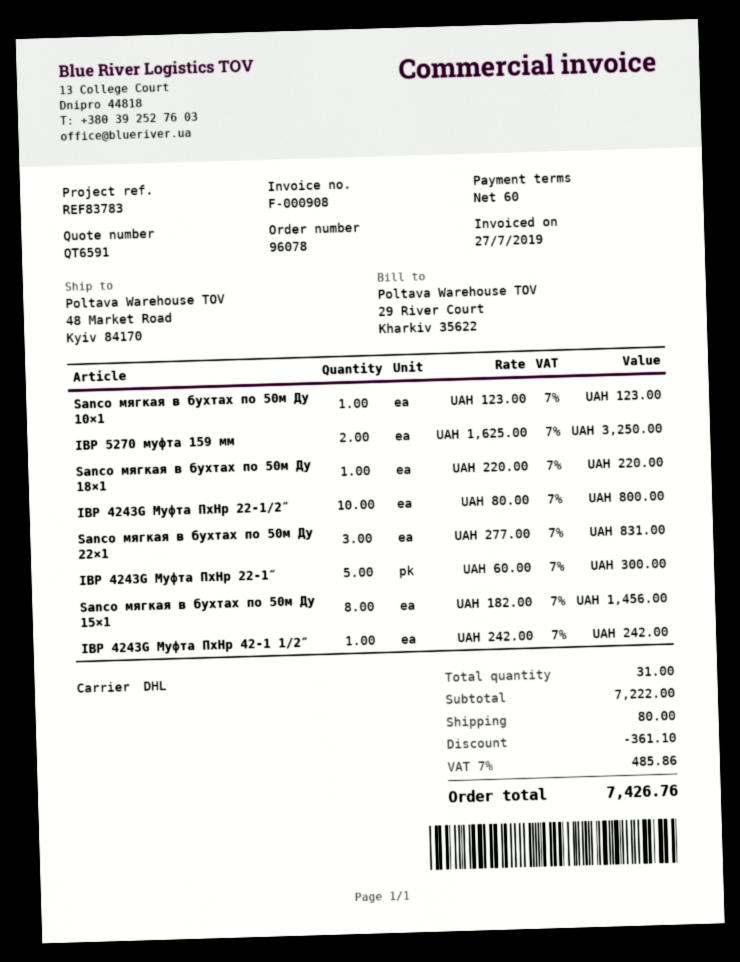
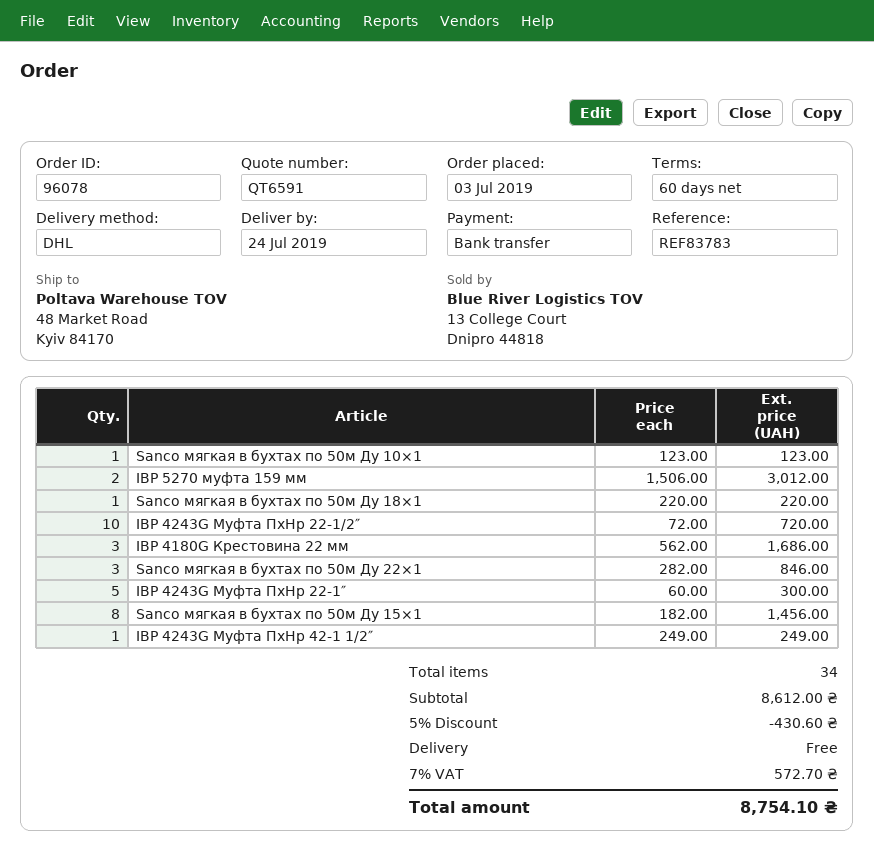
IBP 5270 муфта 159 мм: 2 x 1625.00 = 3250.00 -> 2 x 1506.00 = 3012.00
IBP 4243G Муфта ПхНр 22-1/2″: 10 x 80.00 = 800.00 -> 10 x 72.00 = 720.00
Sanco мягкая в бухтах по 50м Ду 22×1: 3 x 277.00 = 831.00 -> 3 x 282.00 = 846.00
IBP 4243G Муфта ПхНр 42-1 1/2″: 1 x 242.00 = 242.00 -> 1 x 249.00 = 249.00
IBP 4180G Крестовина 22 мм: none -> 3 x 562.00 = 1686.00
total quantity: 31 -> 34
subtotal: 7222.00 -> 8612.00
discount: 361.10 -> 430.60
shipping: 80.00 -> 0.00
tax: 7% = 485.86 -> 7% = 572.70
total: 7426.76 -> 8754.10

